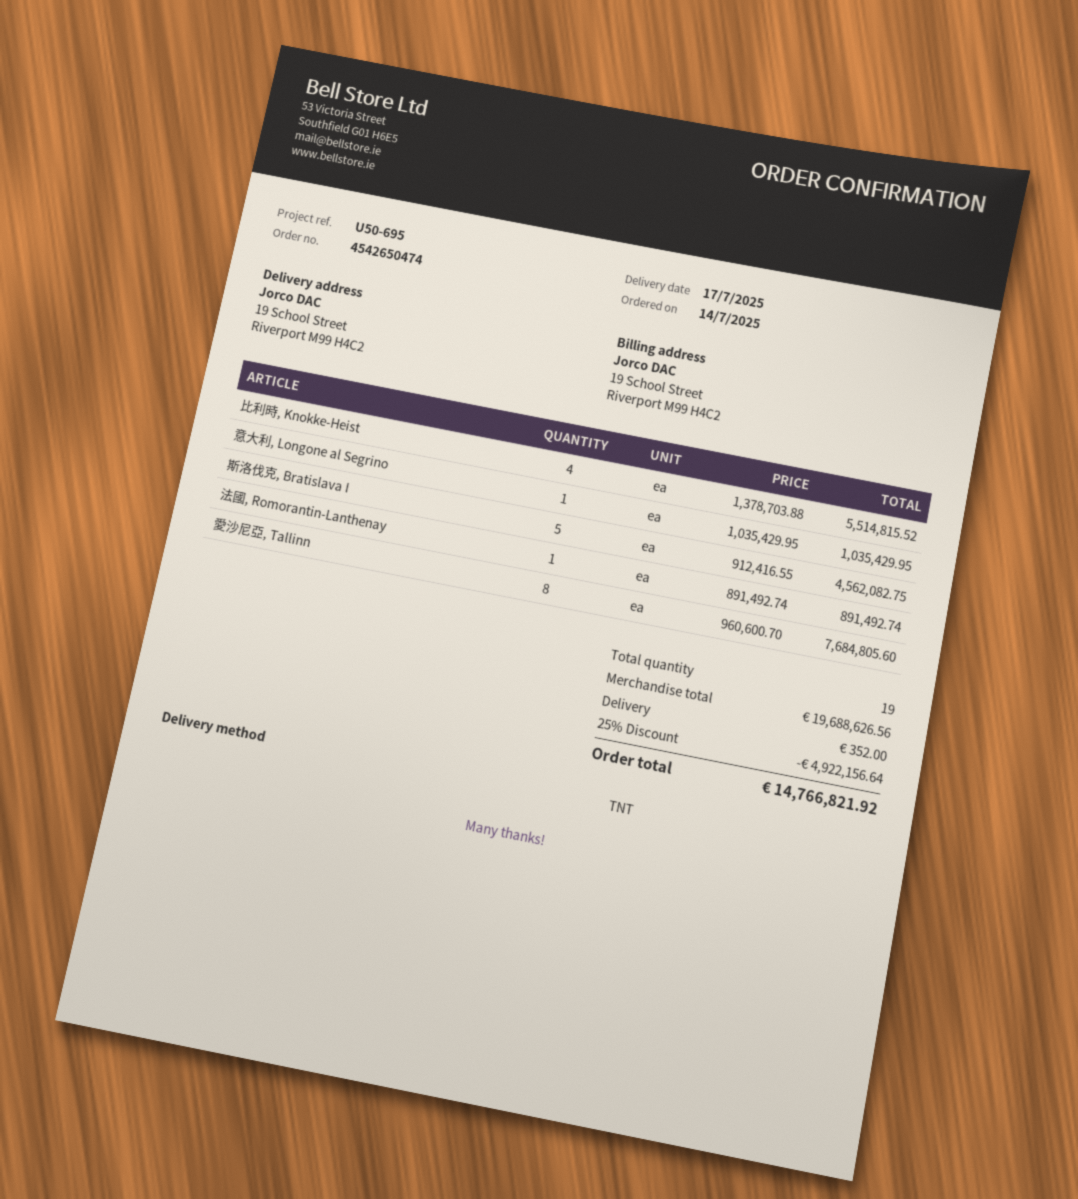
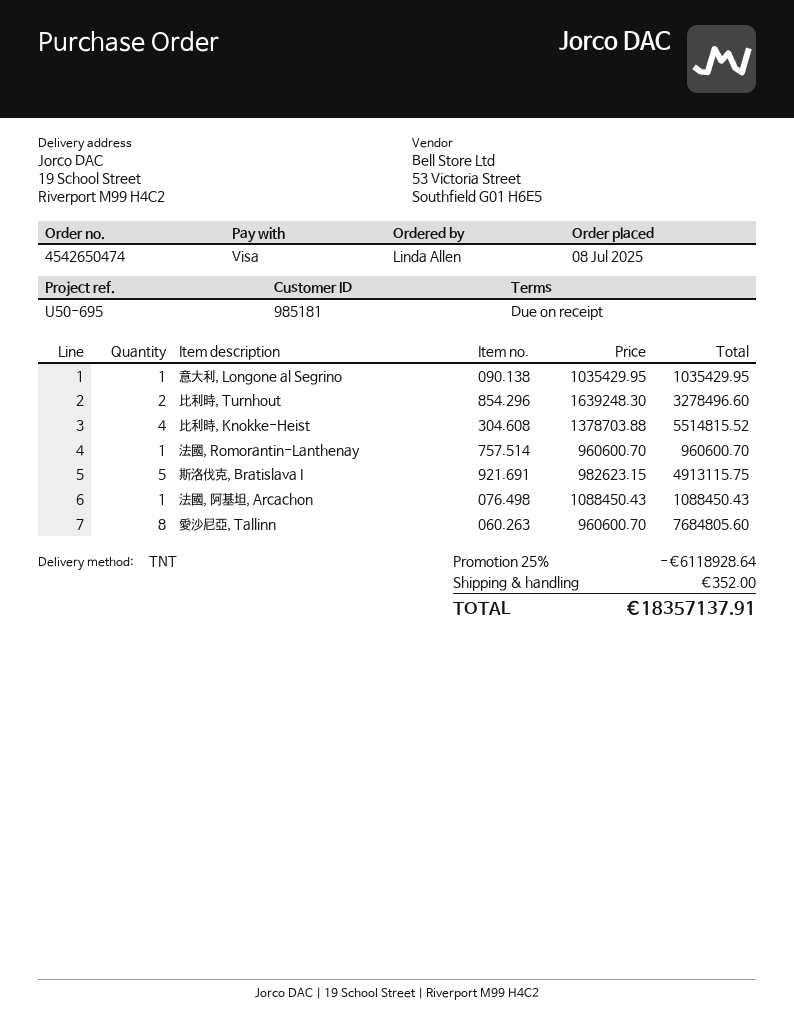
order date: 2025-07-14 -> 2025-07-08
斯洛伐克, Bratislava I: 5 x 912416.55 = 4562082.75 -> 5 x 982623.15 = 4913115.75
法國, Romorantin-Lanthenay: 1 x 891492.74 = 891492.74 -> 1 x 960600.70 = 960600.70
比利時, Turnhout: none -> 2 x 1639248.30 = 3278496.60
法國, 阿基坦, Arcachon: none -> 1 x 1088450.43 = 1088450.43
discount: 25% = 4922156.64 -> 25% = 6118928.64
total: 14766821.92 -> 18357137.91

